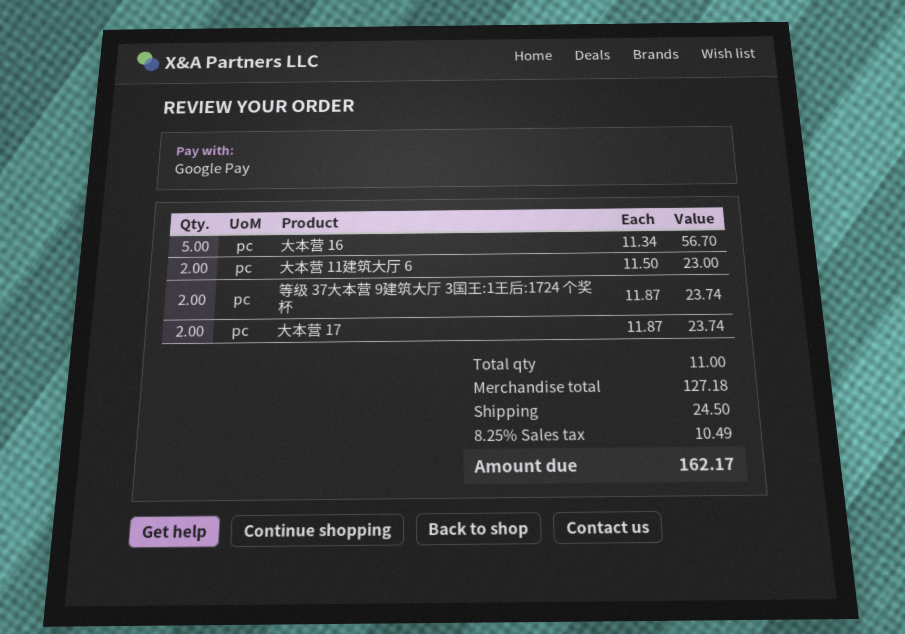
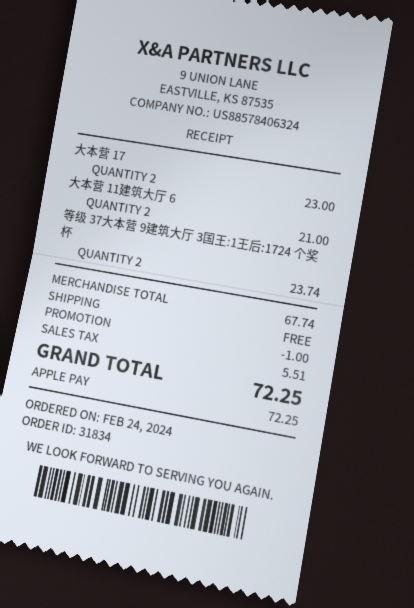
payment method: Google Pay -> Apple Pay
大本营 16: 5 for 56.70 -> none
大本营 11建筑大厅 6: 2 for 23.00 -> 2 for 21.00
大本营 17: 2 for 23.74 -> 2 for 23.00
subtotal: 127.18 -> 67.74
discount: none -> 1.00
shipping: 24.50 -> 0.00
tax: 10.49 -> 5.51
total: 162.17 -> 72.25

